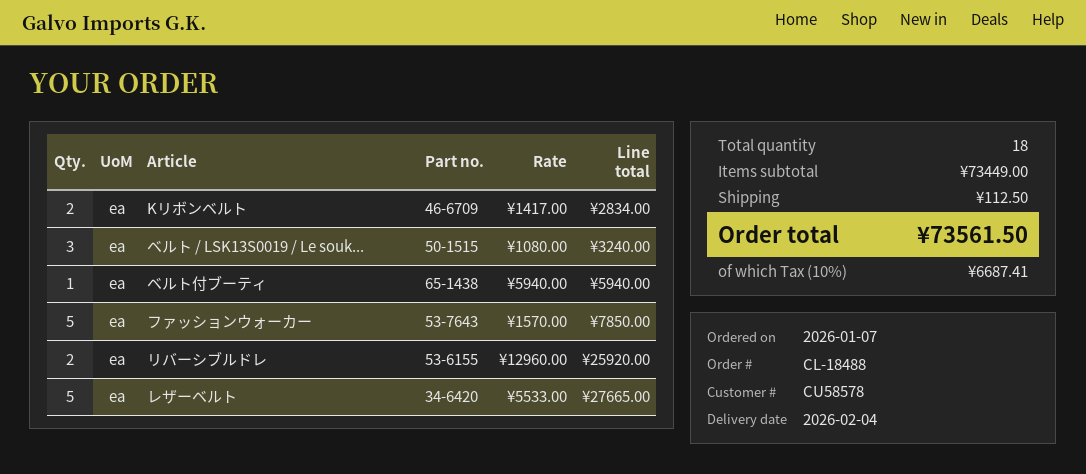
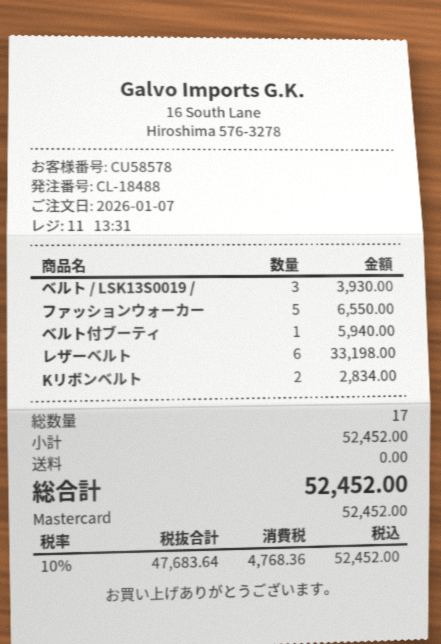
ベルト / LSK13S0019 / Le souk...: 3 for 3240.00 -> 3 for 3930.00
ファッションウォーカー: 5 for 7850.00 -> 5 for 6550.00
リバーシブルドレ: 2 for 25920.00 -> none
レザーベルト: 5 for 27665.00 -> 6 for 33198.00
total quantity: 18 -> 17
subtotal: 73449.00 -> 52452.00
shipping: 112.50 -> 0.00
tax: 10% = 6687.41 -> 10% = 4768.36
total: 73561.50 -> 52452.00

